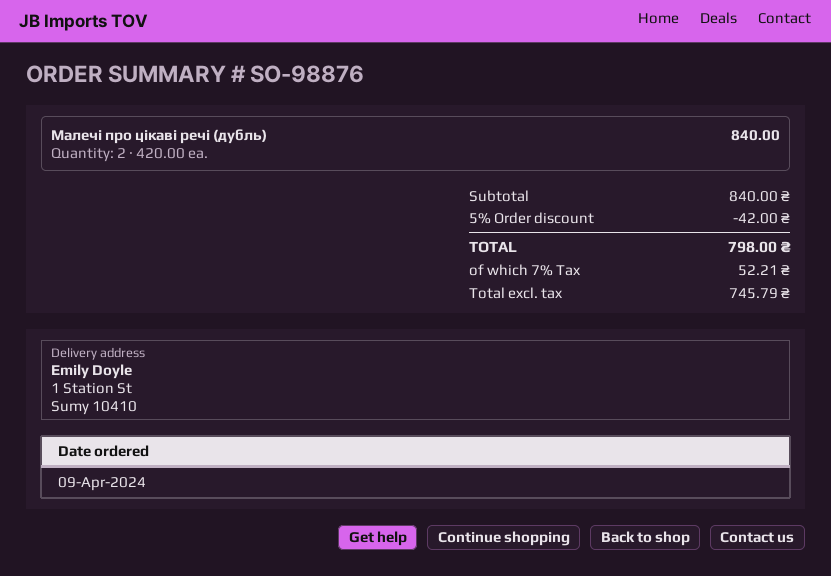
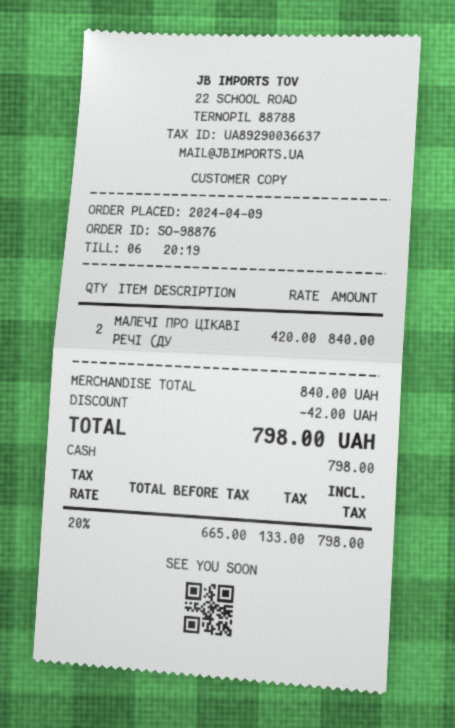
net: 745.79 -> 665.00
tax: 7% = 52.21 -> 20% = 133.00

